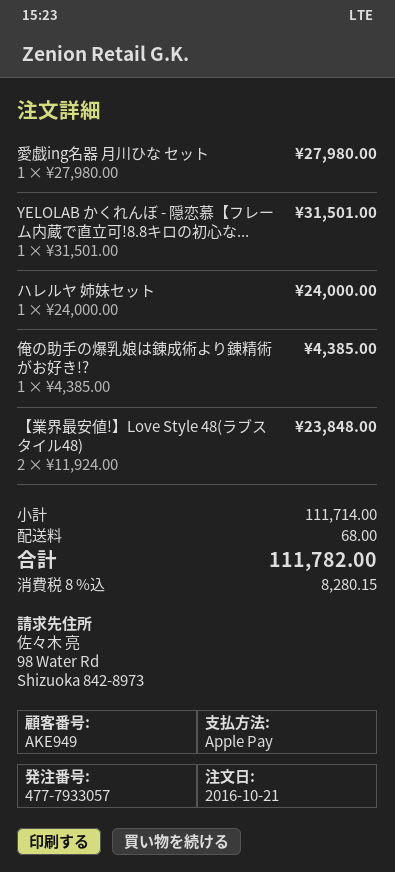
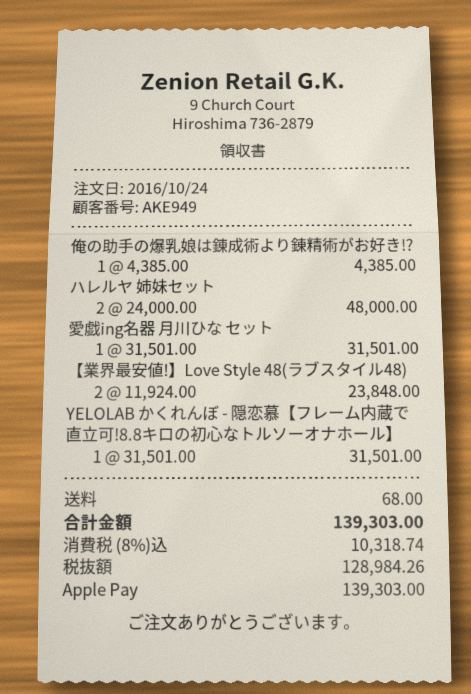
order date: 2016-10-21 -> 2016-10-24
愛戯ing名器 月川ひな セット: 1 x 27980.00 = 27980.00 -> 1 x 31501.00 = 31501.00
ハレルヤ 姉妹セット: 1 x 24000.00 = 24000.00 -> 2 x 24000.00 = 48000.00
tax: 8% = 8280.15 -> 8% = 10318.74
total: 111782.00 -> 139303.00

